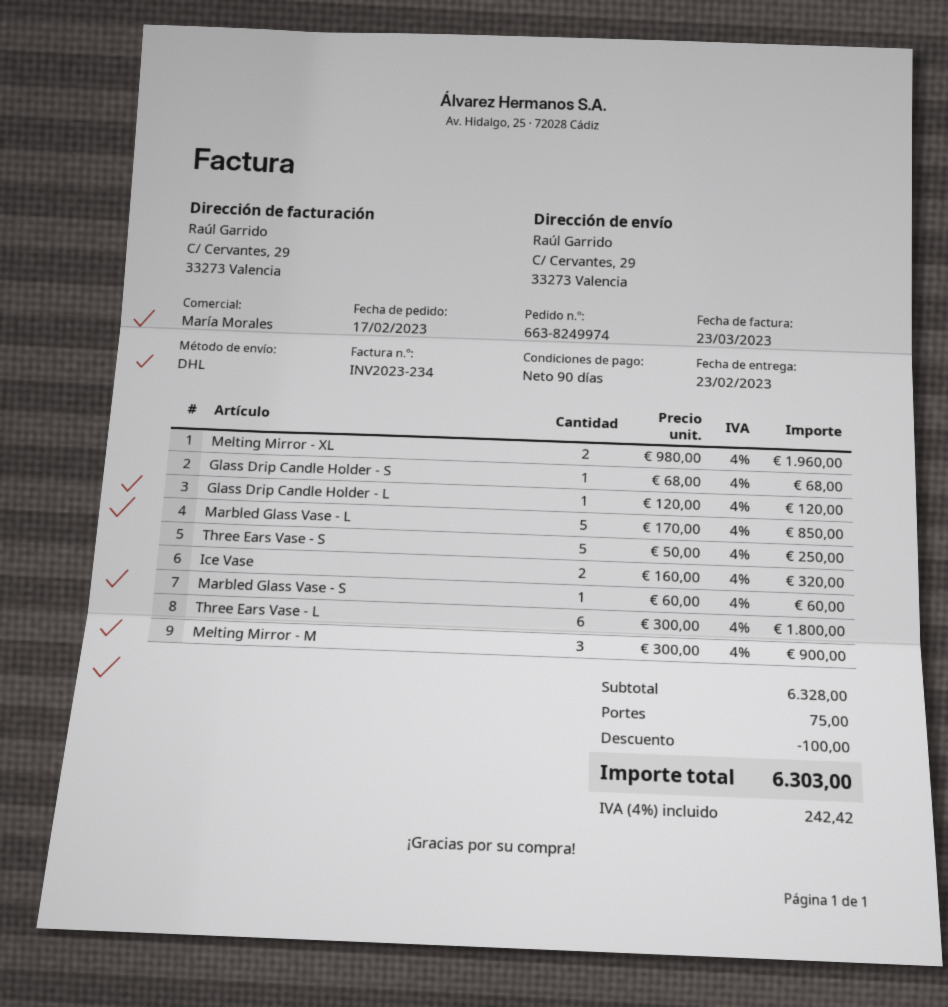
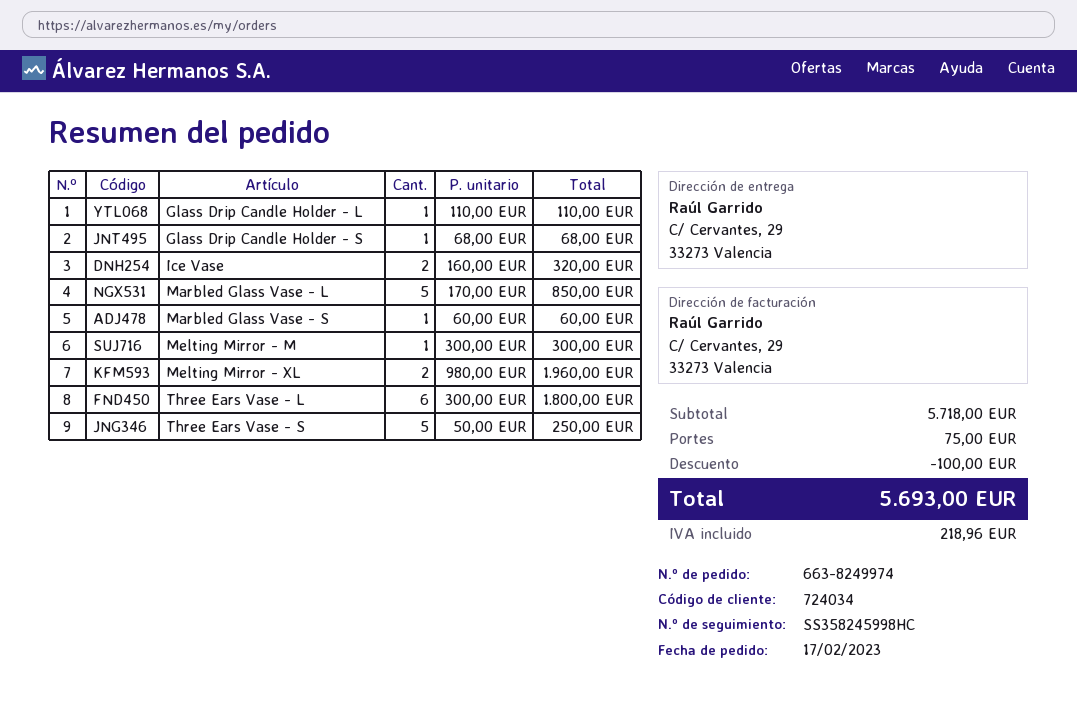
Glass Drip Candle Holder - L: 1 x 120.00 = 120.00 -> 1 x 110.00 = 110.00
Melting Mirror - M: 3 x 300.00 = 900.00 -> 1 x 300.00 = 300.00
subtotal: 6328.00 -> 5718.00
tax: 242.42 -> 218.96
total: 6303.00 -> 5693.00

